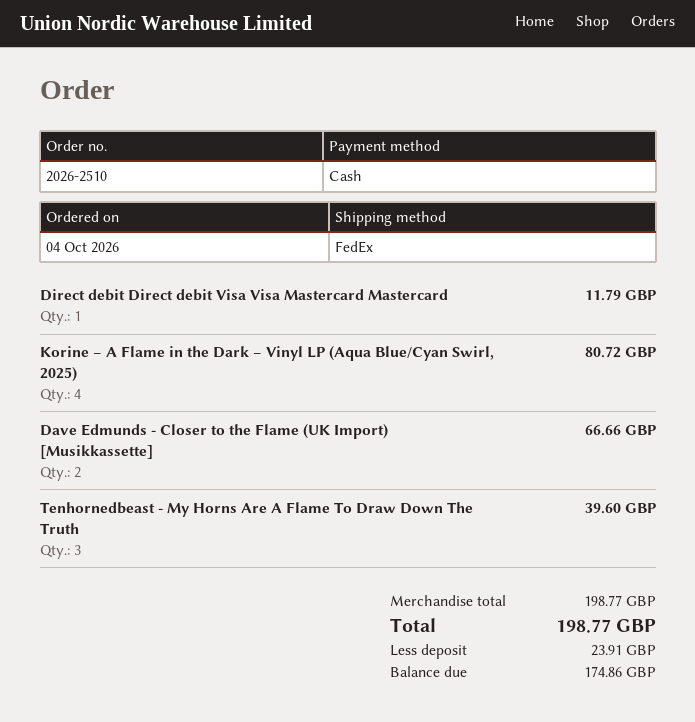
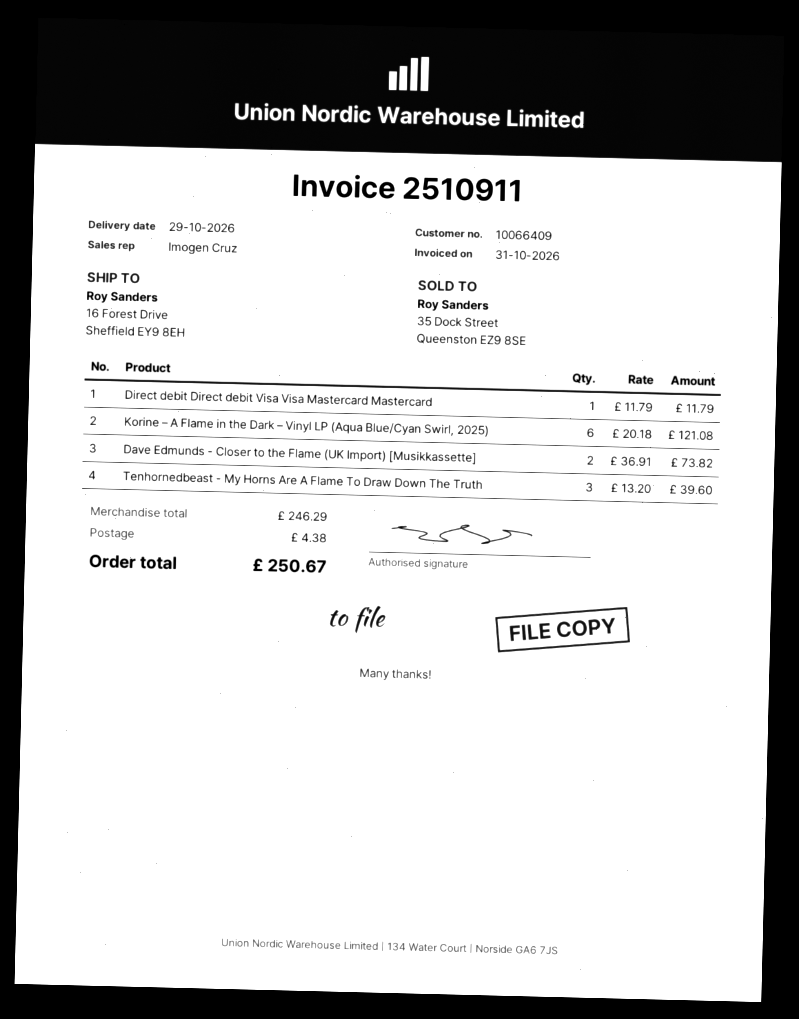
Korine – A Flame in the Dark – Vinyl LP (Aqua Blue/Cyan Swirl, 2025): 4 for 80.72 -> 6 for 121.08
Dave Edmunds - Closer to the Flame (UK Import) [Musikkassette]: 2 for 66.66 -> 2 for 73.82
subtotal: 198.77 -> 246.29
shipping: none -> 4.38
total: 198.77 -> 250.67

